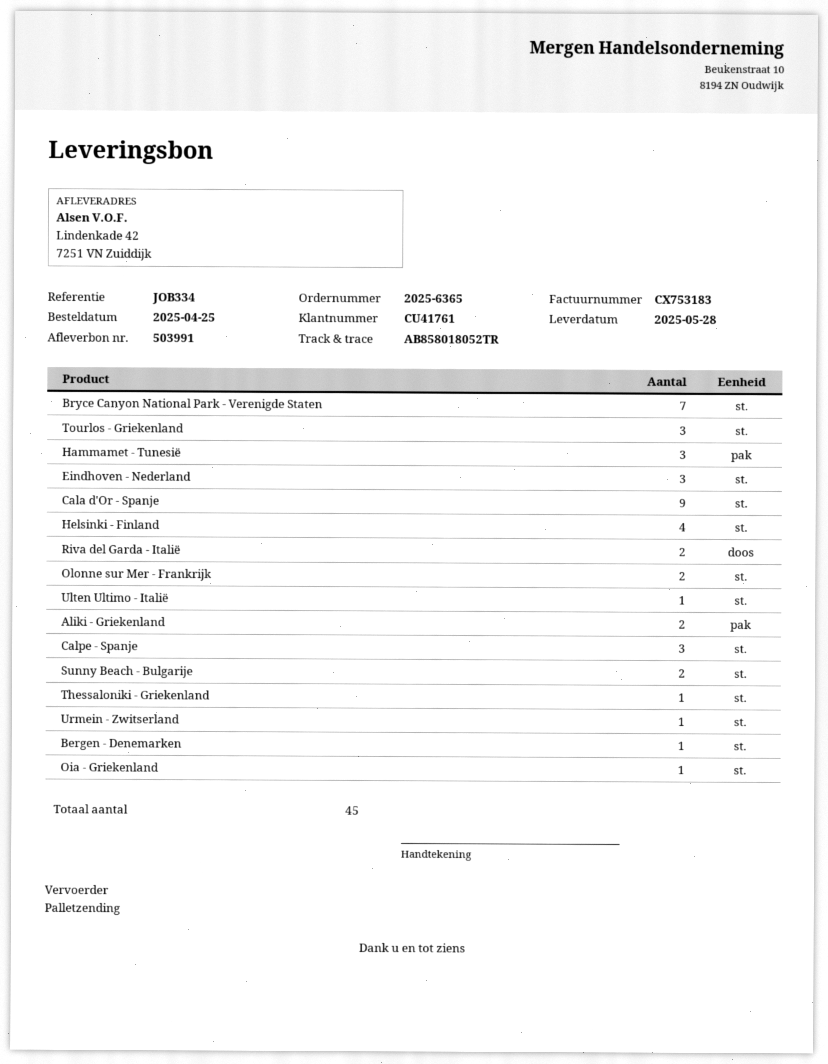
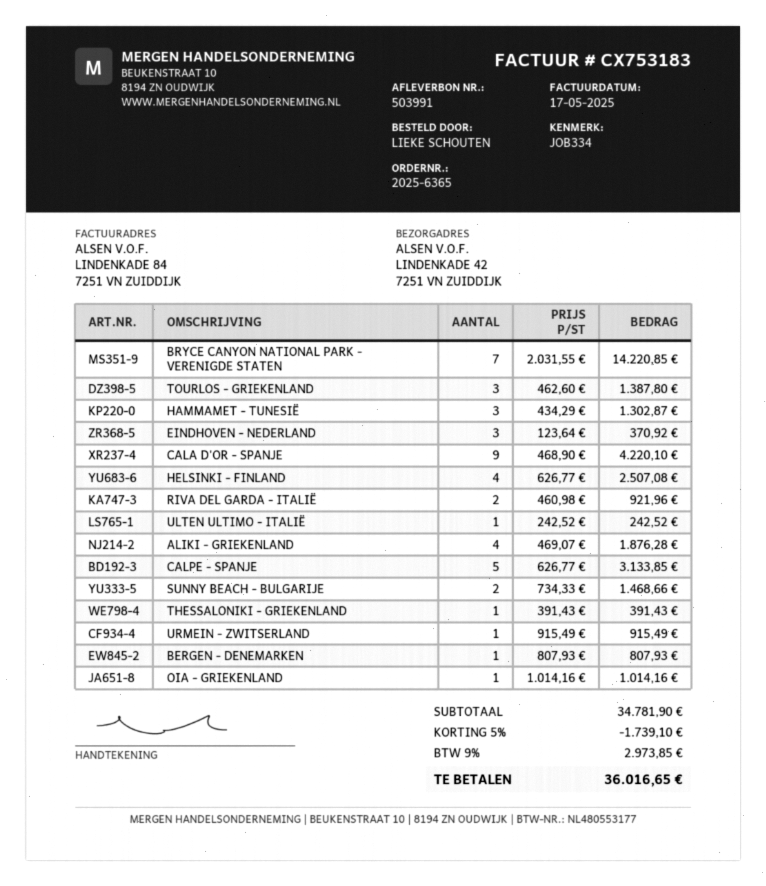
Olonne sur Mer - Frankrijk: 2 -> none
Aliki - Griekenland: 2 -> 4
Calpe - Spanje: 3 -> 5

